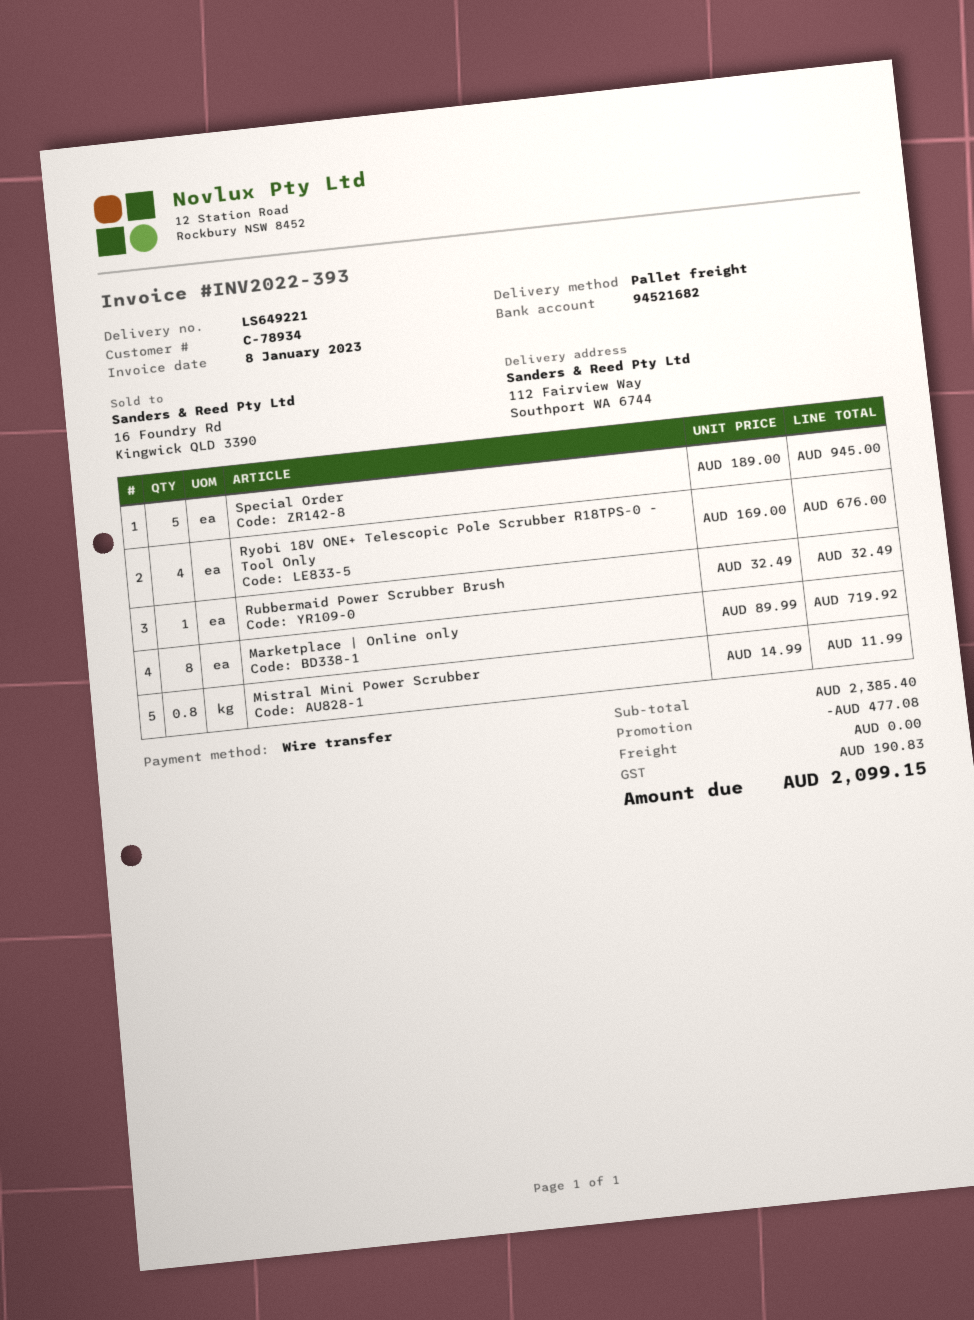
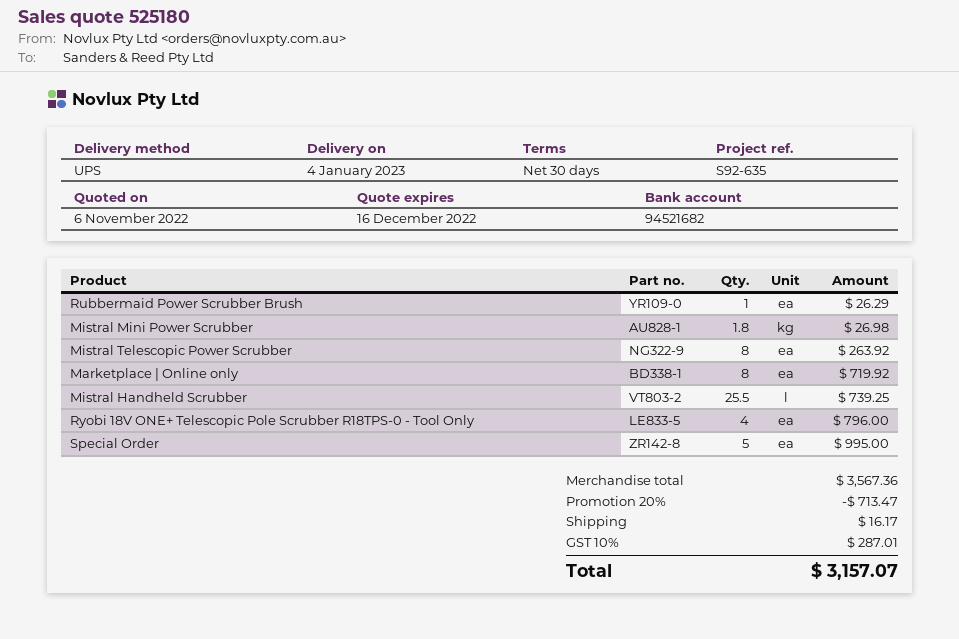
shipping method: pallet freight -> UPS
Special Order: 5 for 945.00 -> 5 for 995.00
Ryobi 18V ONE+ Telescopic Pole Scrubber R18TPS-0 - Tool Only: 4 for 676.00 -> 4 for 796.00
Rubbermaid Power Scrubber Brush: 1 for 32.49 -> 1 for 26.29
Mistral Mini Power Scrubber: 0.8 for 11.99 -> 1.8 for 26.98
Mistral Telescopic Power Scrubber: none -> 8 for 263.92
Mistral Handheld Scrubber: none -> 25.5 for 739.25
subtotal: 2385.40 -> 3567.36
discount: 477.08 -> 713.47
shipping: 0.00 -> 16.17
tax: 190.83 -> 287.01
total: 2099.15 -> 3157.07

